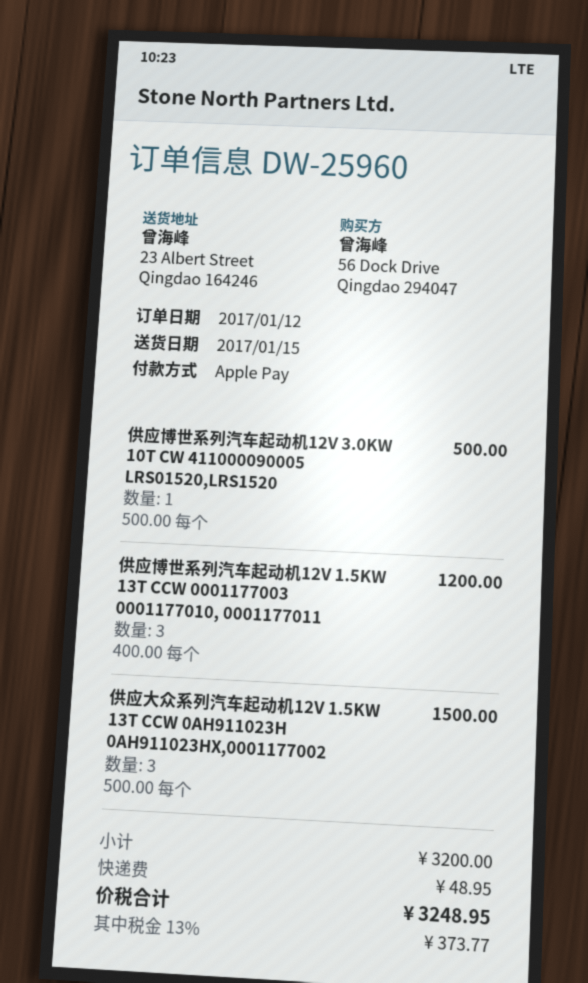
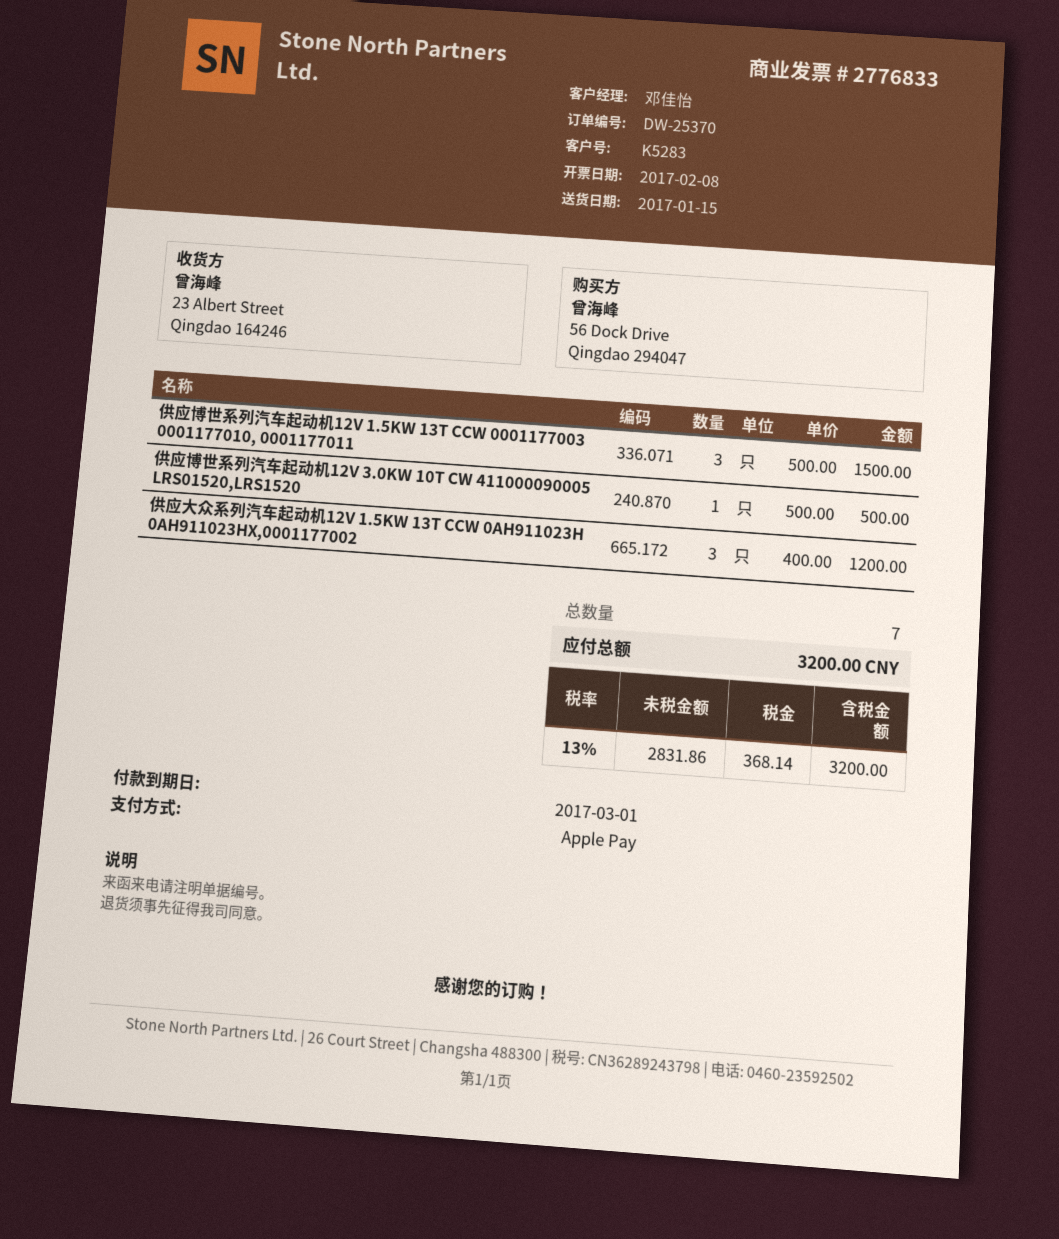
order number: DW-25960 -> DW-25370
供应博世系列汽车起动机12V 1.5KW 13T CCW 0001177003 0001177010, 0001177011: 3 x 400.00 = 1200.00 -> 3 x 500.00 = 1500.00
供应大众系列汽车起动机12V 1.5KW 13T CCW 0AH911023H 0AH911023HX,0001177002: 3 x 500.00 = 1500.00 -> 3 x 400.00 = 1200.00
shipping: 48.95 -> none
tax: 13% = 373.77 -> 13% = 368.14
total: 3248.95 -> 3200.00

